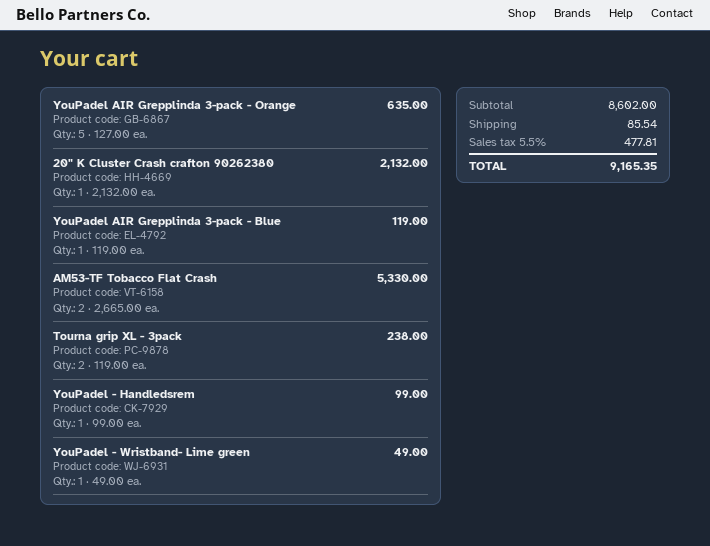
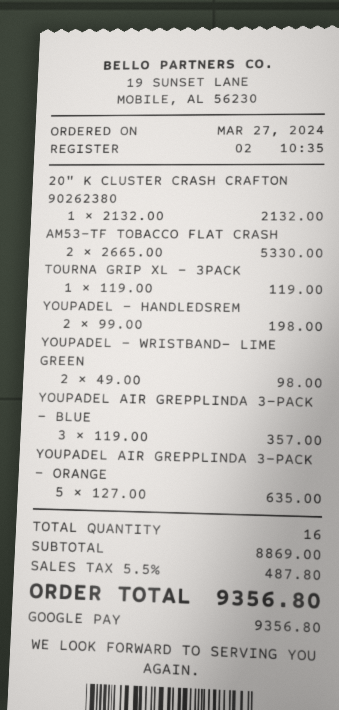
YouPadel AIR Grepplinda 3-pack - Blue: 1 x 119.00 = 119.00 -> 3 x 119.00 = 357.00
Tourna grip XL - 3pack: 2 x 119.00 = 238.00 -> 1 x 119.00 = 119.00
YouPadel - Handledsrem: 1 x 99.00 = 99.00 -> 2 x 99.00 = 198.00
YouPadel - Wristband- Lime green: 1 x 49.00 = 49.00 -> 2 x 49.00 = 98.00
subtotal: 8602.00 -> 8869.00
shipping: 85.54 -> none
tax: 5.5% = 477.81 -> 5.5% = 487.80
total: 9165.35 -> 9356.80

